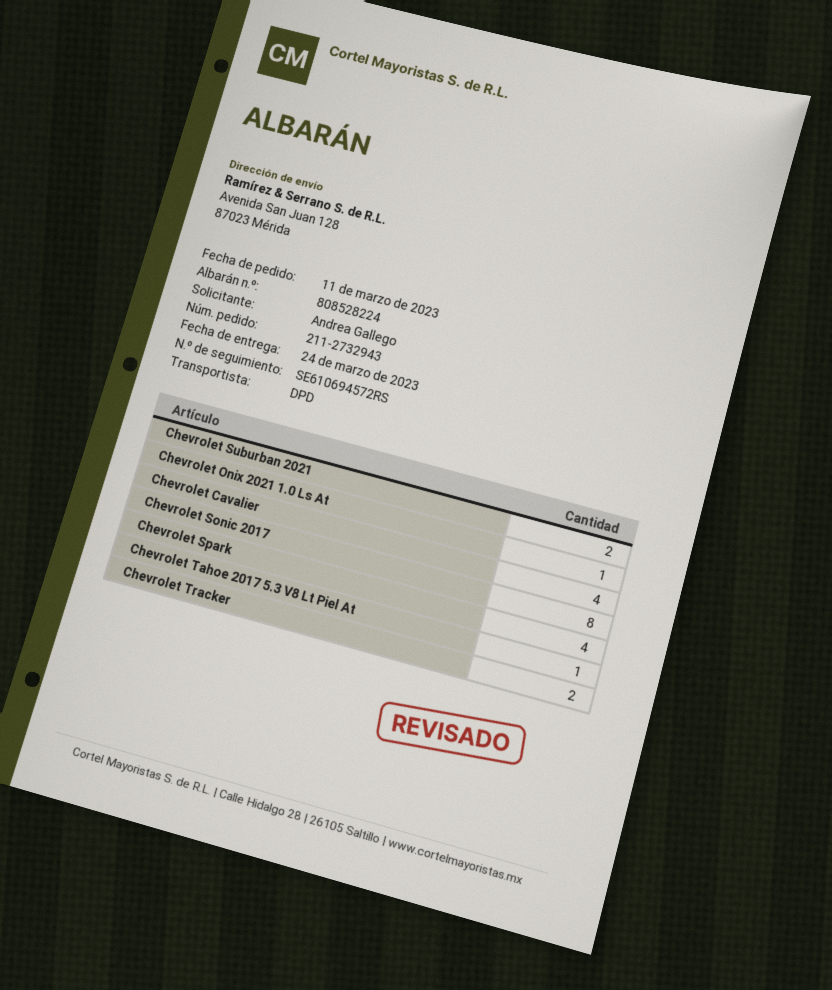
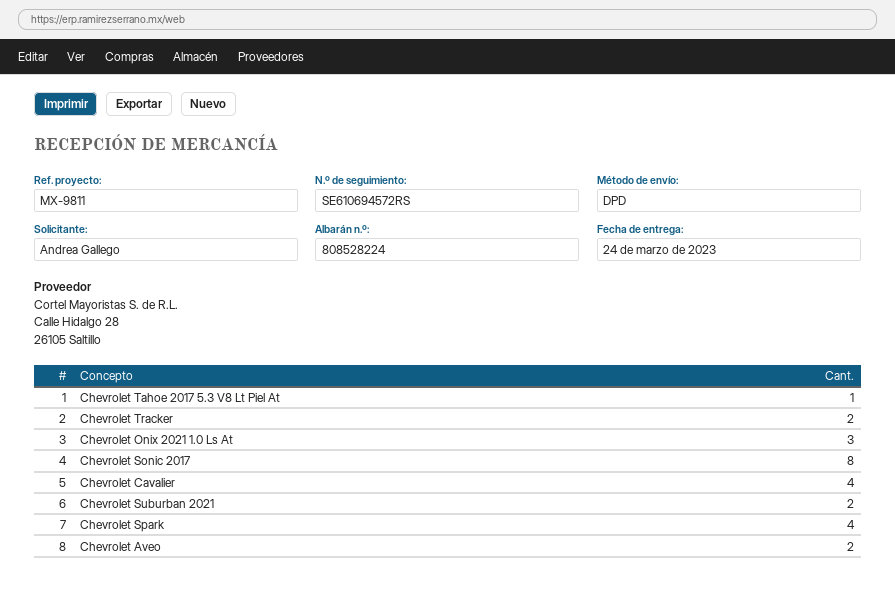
Chevrolet Onix 2021 1.0 Ls At: 1 -> 3
Chevrolet Aveo: none -> 2

